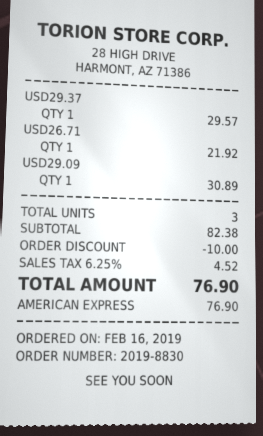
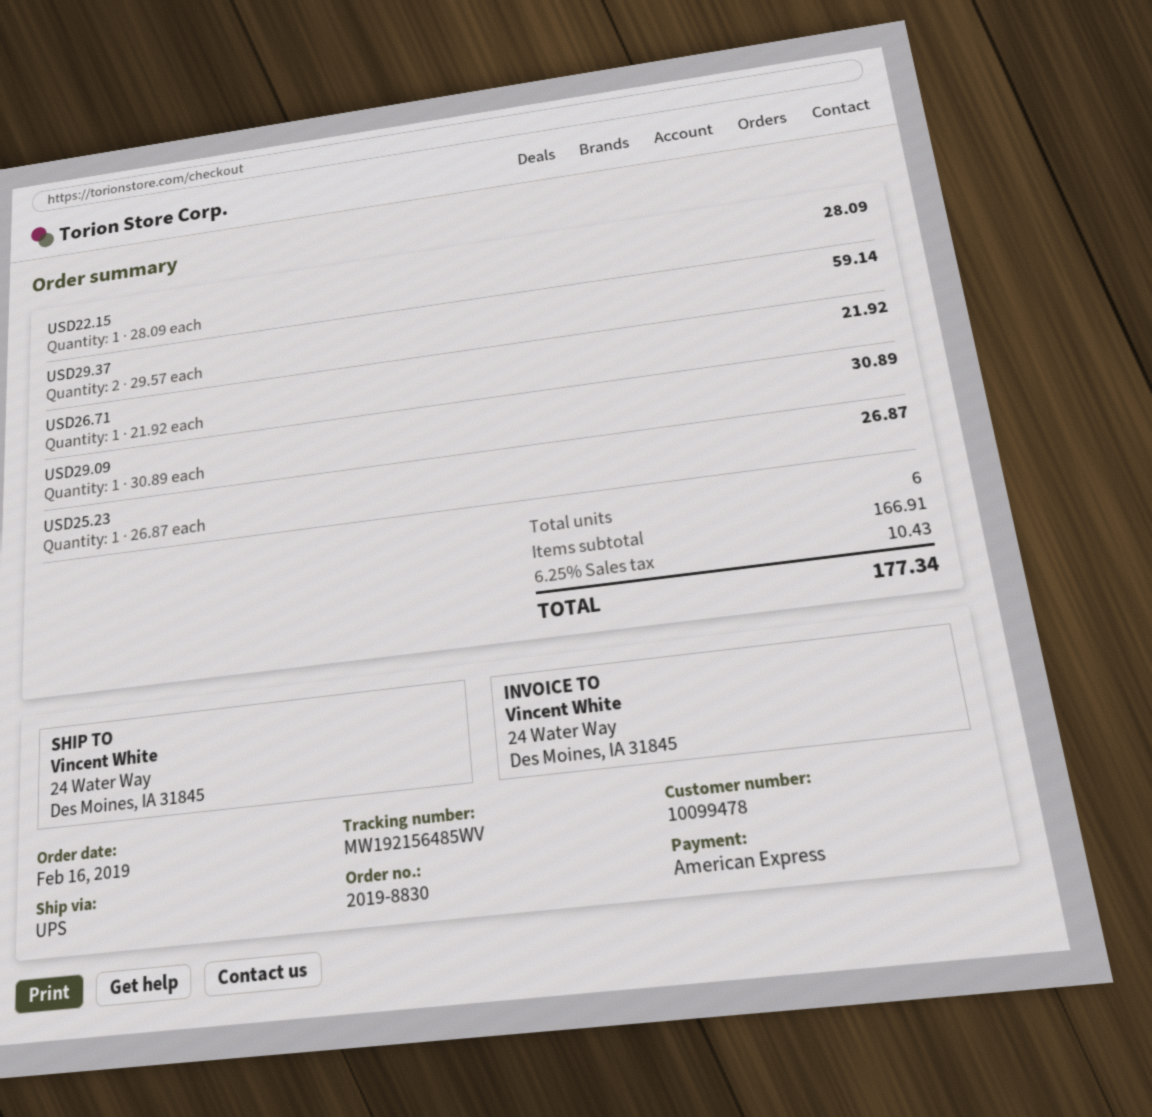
USD29.37: 1 for 29.57 -> 2 for 59.14
USD22.15: none -> 1 for 28.09
USD25.23: none -> 1 for 26.87
total quantity: 3 -> 6
subtotal: 82.38 -> 166.91
discount: 10.00 -> none
tax: 6.25% = 4.52 -> 6.25% = 10.43
total: 76.90 -> 177.34

